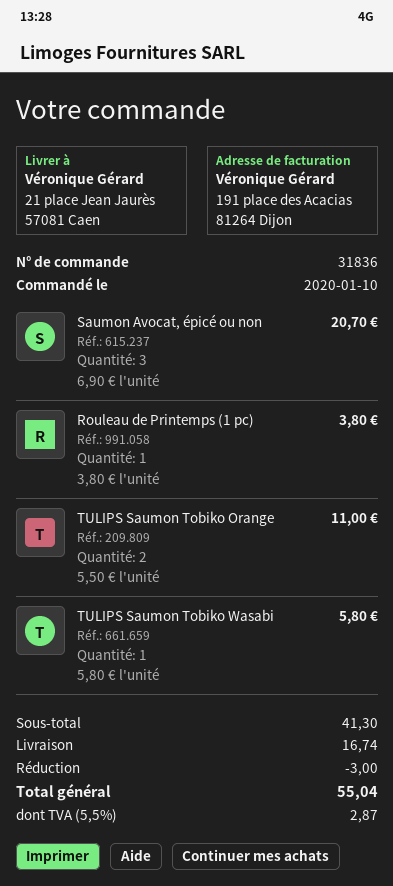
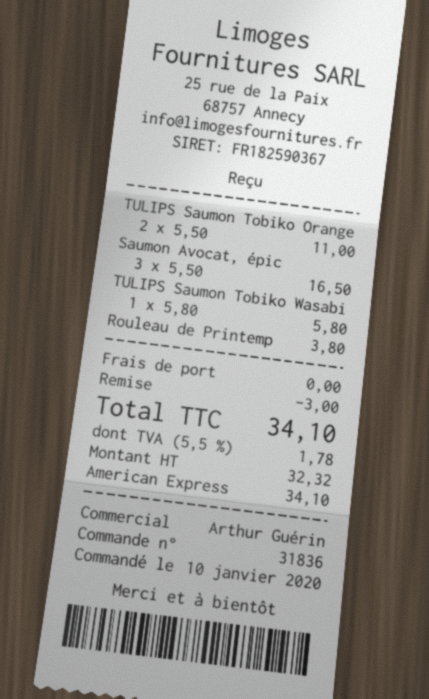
Saumon Avocat, épicé ou non: 3 x 6.90 = 20.70 -> 3 x 5.50 = 16.50
shipping: 16.74 -> 0.00
tax: 5.5% = 2.87 -> 5.5% = 1.78
total: 55.04 -> 34.10

